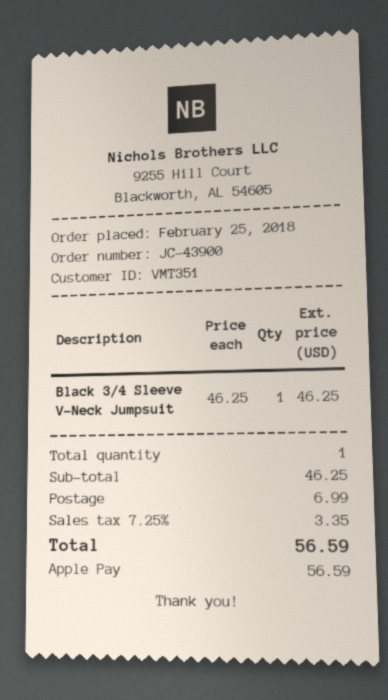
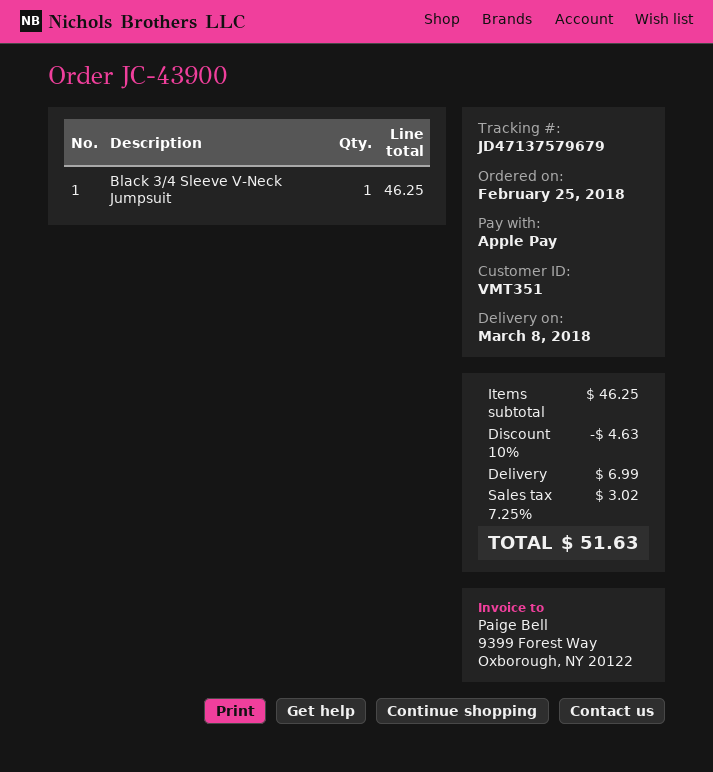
discount: none -> 10% = 4.63
tax: 7.25% = 3.35 -> 7.25% = 3.02
total: 56.59 -> 51.63

